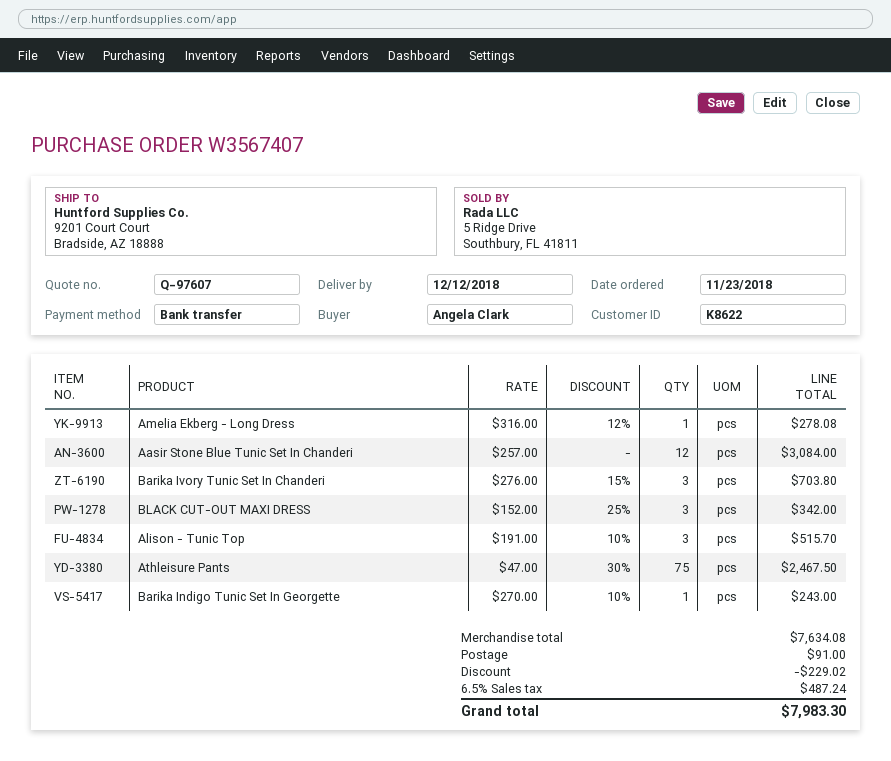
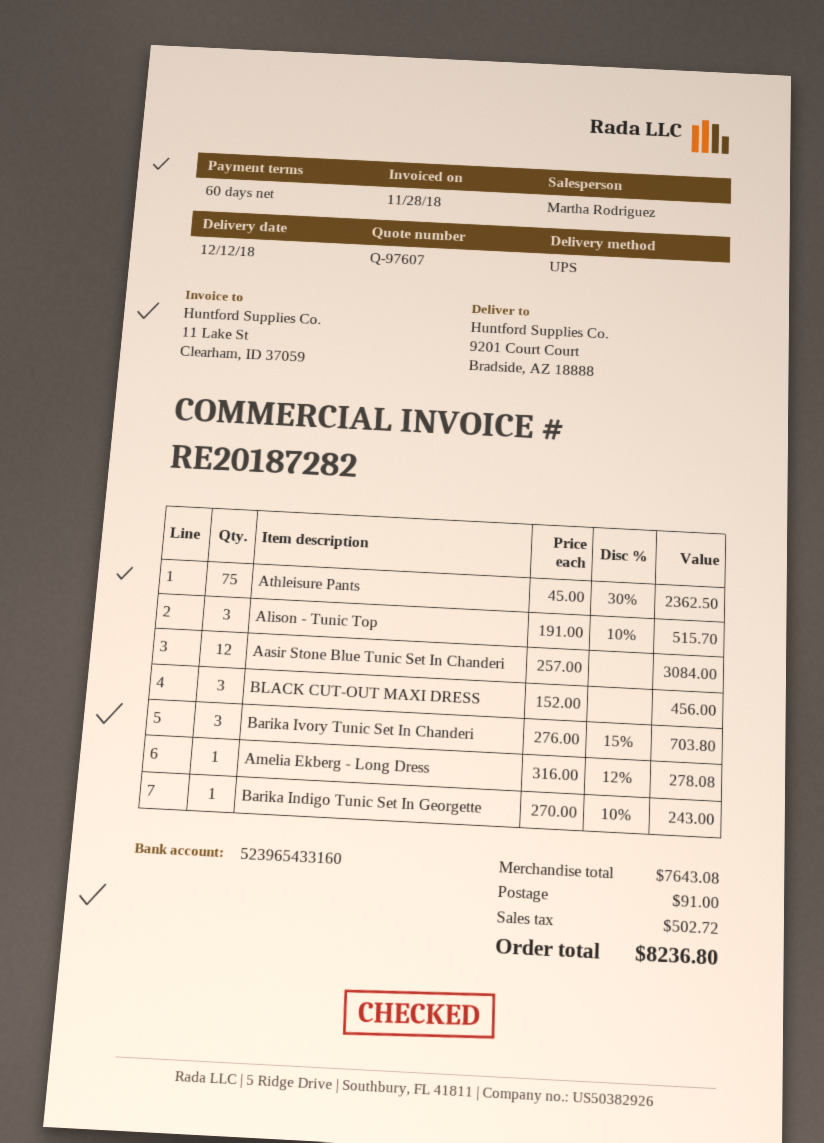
BLACK CUT-OUT MAXI DRESS: 3 x 152.00 - 25% = 342.00 -> 3 x 152.00 = 456.00
Athleisure Pants: 75 x 47.00 - 30% = 2467.50 -> 75 x 45.00 - 30% = 2362.50
subtotal: 7634.08 -> 7643.08
discount: 229.02 -> none
tax: 487.24 -> 502.72
total: 7983.30 -> 8236.80

